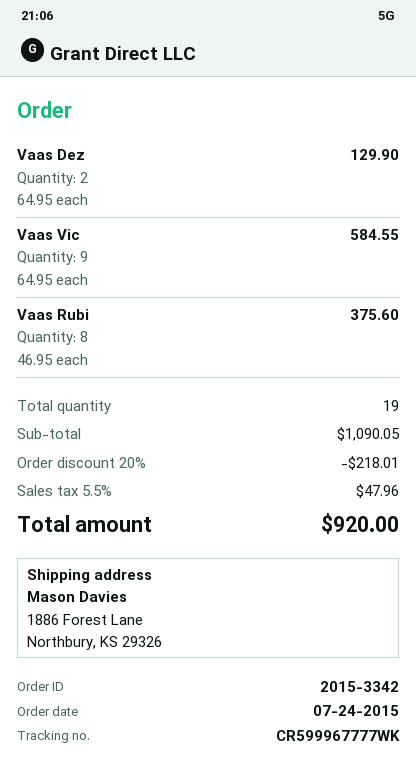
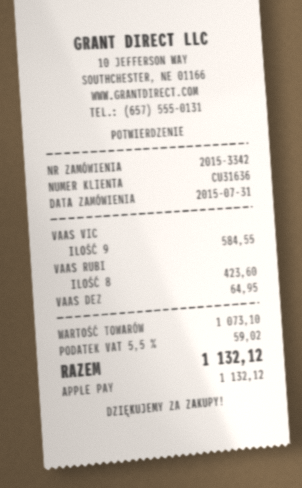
order date: 2015-07-24 -> 2015-07-31
Vaas Dez: 2 for 129.90 -> 1 for 64.95
Vaas Rubi: 8 for 375.60 -> 8 for 423.60
subtotal: 1090.05 -> 1073.10
discount: 20% = 218.01 -> none
tax: 5.5% = 47.96 -> 5.5% = 59.02
total: 920.00 -> 1132.12

